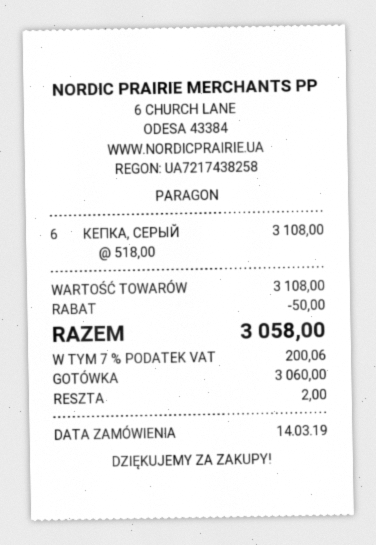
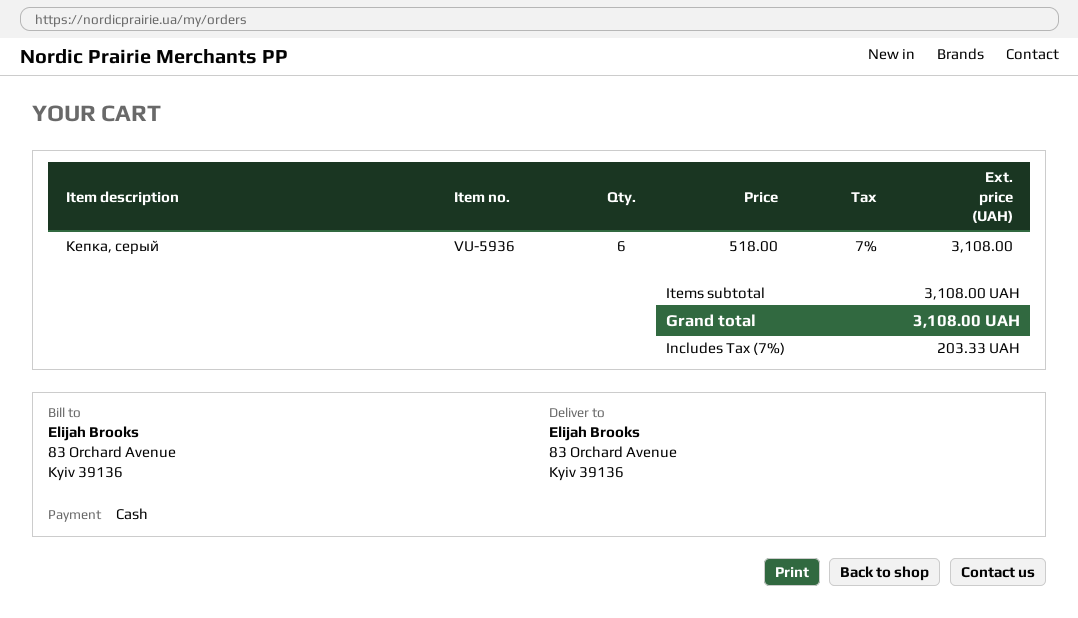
discount: 50.00 -> none
tax: 7% = 200.06 -> 7% = 203.33
total: 3058.00 -> 3108.00

